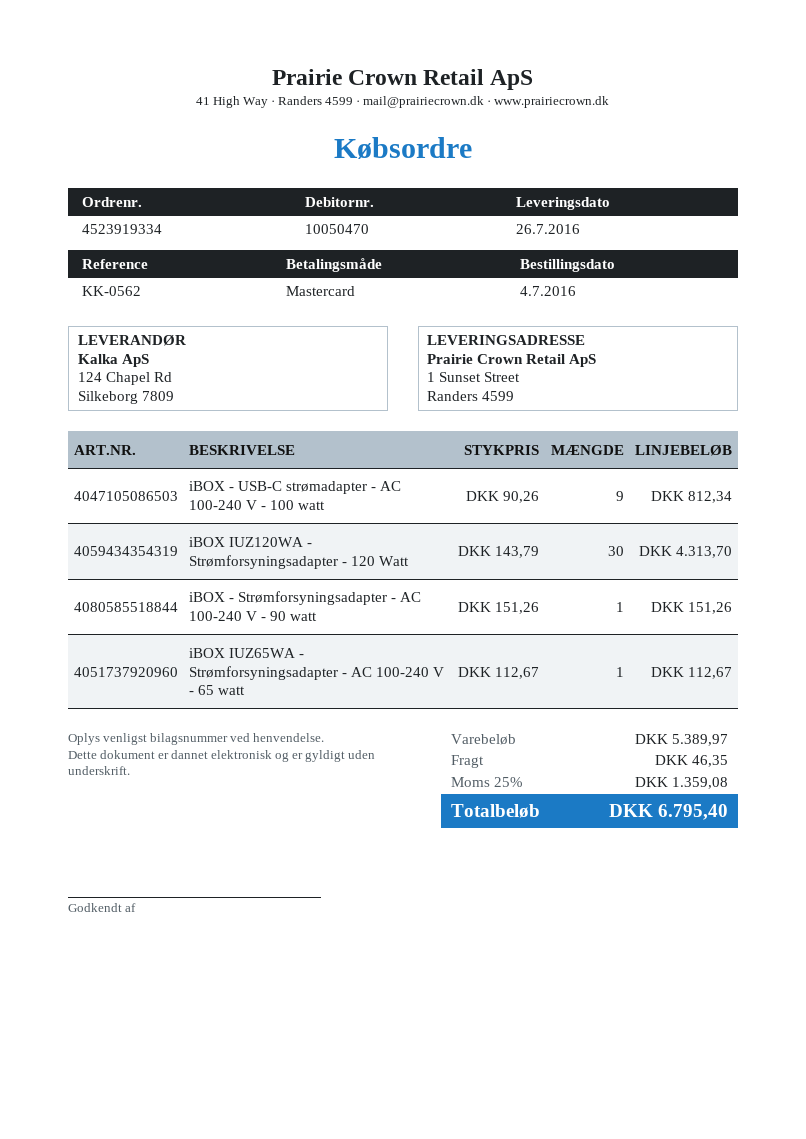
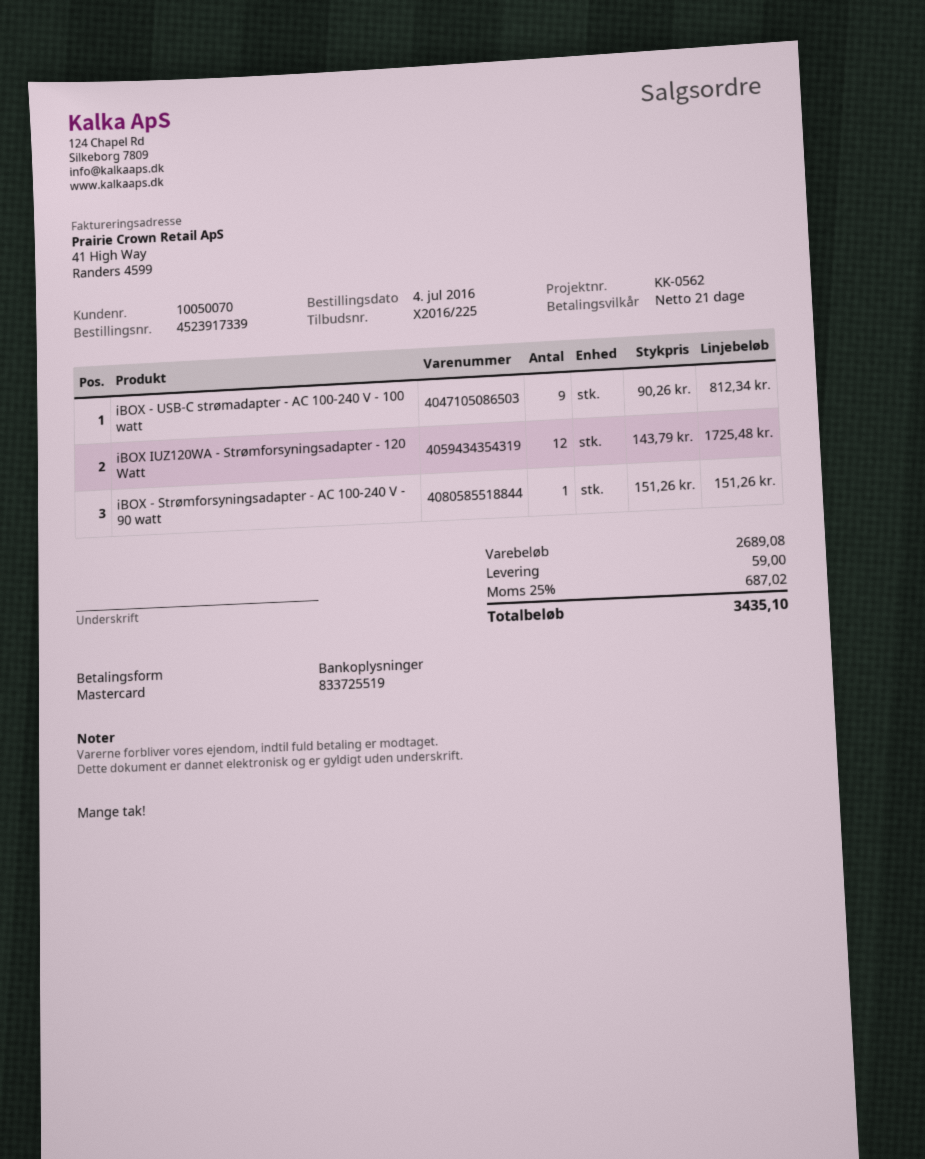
order number: 4523919334 -> 4523917339
customer number: 10050470 -> 10050070
iBOX IUZ120WA - Strømforsyningsadapter - 120 Watt: 30 x 143.79 = 4313.70 -> 12 x 143.79 = 1725.48
iBOX IUZ65WA - Strømforsyningsadapter - AC 100-240 V - 65 watt: 1 x 112.67 = 112.67 -> none
subtotal: 5389.97 -> 2689.08
shipping: 46.35 -> 59.00
tax: 25% = 1359.08 -> 25% = 687.02
total: 6795.40 -> 3435.10

